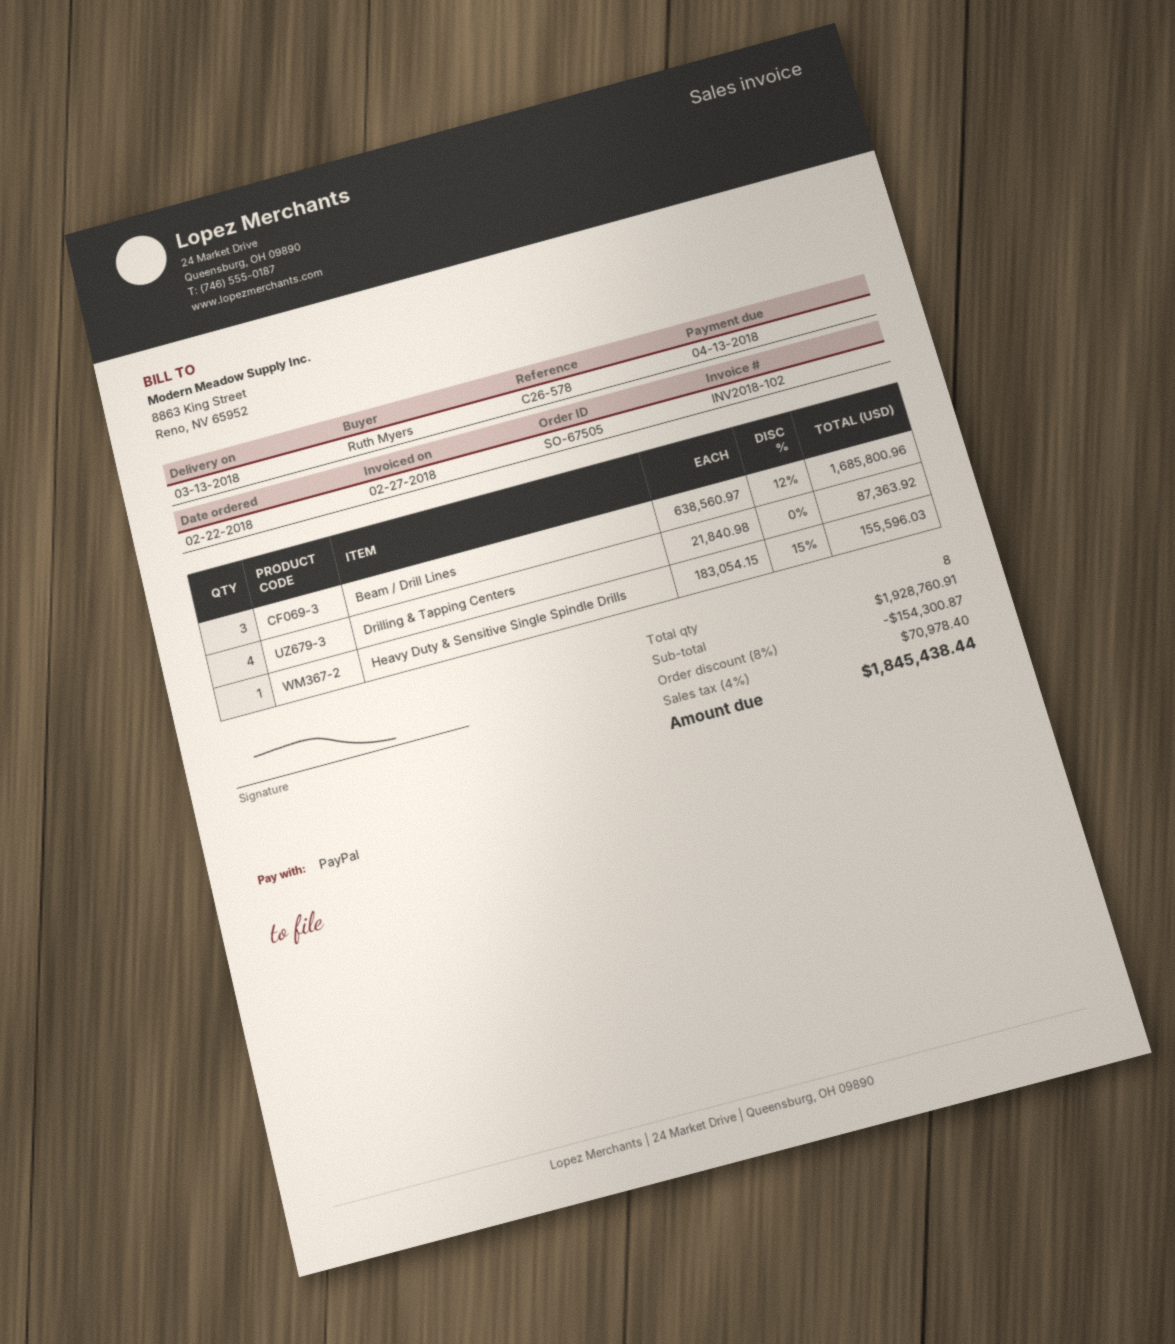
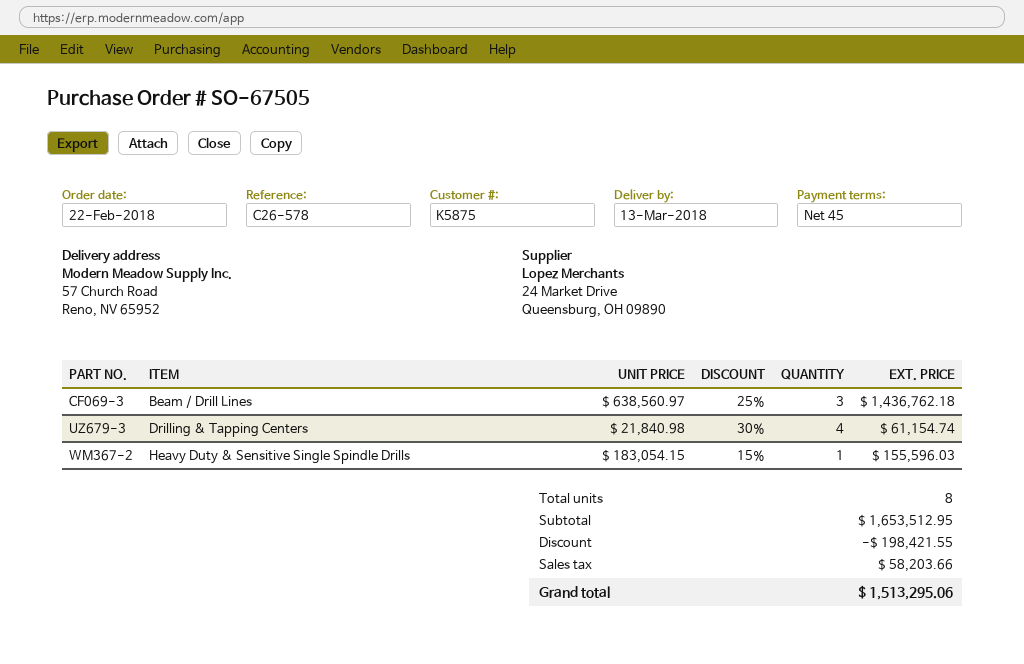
Beam / Drill Lines: 3 x 638560.97 - 12% = 1685800.96 -> 3 x 638560.97 - 25% = 1436762.18
Drilling & Tapping Centers: 4 x 21840.98 = 87363.92 -> 4 x 21840.98 - 30% = 61154.74
subtotal: 1928760.91 -> 1653512.95
discount: 154300.87 -> 198421.55
tax: 70978.40 -> 58203.66
total: 1845438.44 -> 1513295.06

